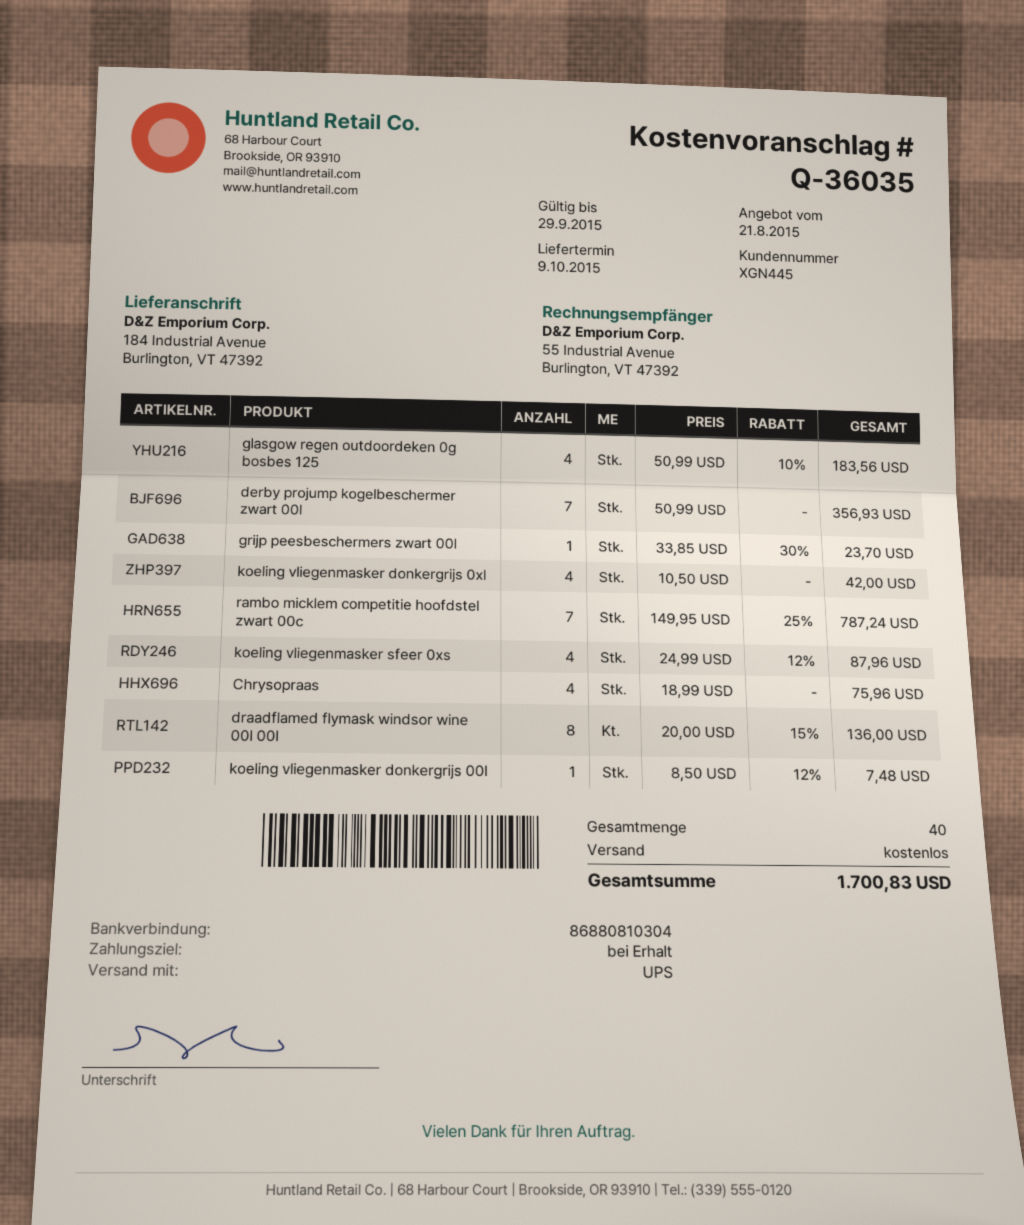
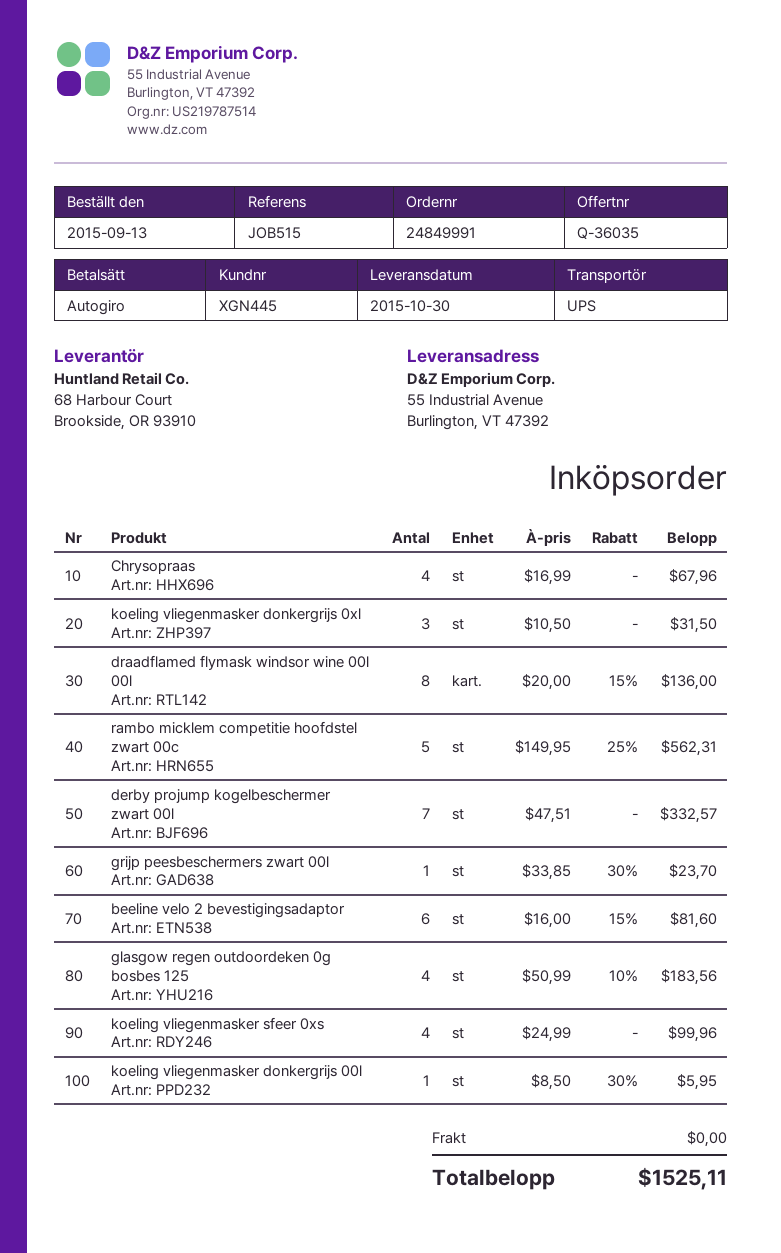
delivery date: 2015-10-09 -> 2015-10-30
ship to: 184 Industrial Avenue, Burlington, VT 47392 -> 55 Industrial Avenue, Burlington, VT 47392
derby projump kogelbeschermer zwart 00l: 7 x 50.99 = 356.93 -> 7 x 47.51 = 332.57
koeling vliegenmasker donkergrijs 0xl: 4 x 10.50 = 42.00 -> 3 x 10.50 = 31.50
rambo micklem competitie hoofdstel zwart 00c: 7 x 149.95 - 25% = 787.24 -> 5 x 149.95 - 25% = 562.31
koeling vliegenmasker sfeer 0xs: 4 x 24.99 - 12% = 87.96 -> 4 x 24.99 = 99.96
Chrysopraas: 4 x 18.99 = 75.96 -> 4 x 16.99 = 67.96
koeling vliegenmasker donkergrijs 00l: 1 x 8.50 - 12% = 7.48 -> 1 x 8.50 - 30% = 5.95
beeline velo 2 bevestigingsadaptor: none -> 6 x 16.00 - 15% = 81.60
total: 1700.83 -> 1525.11

